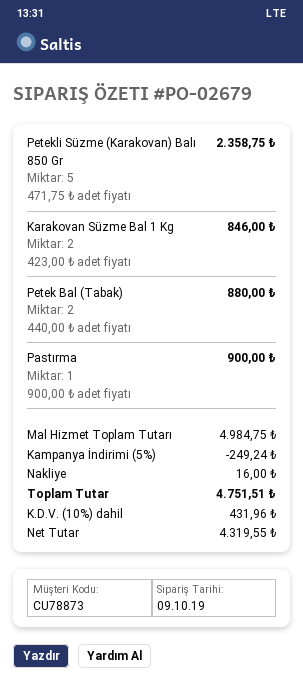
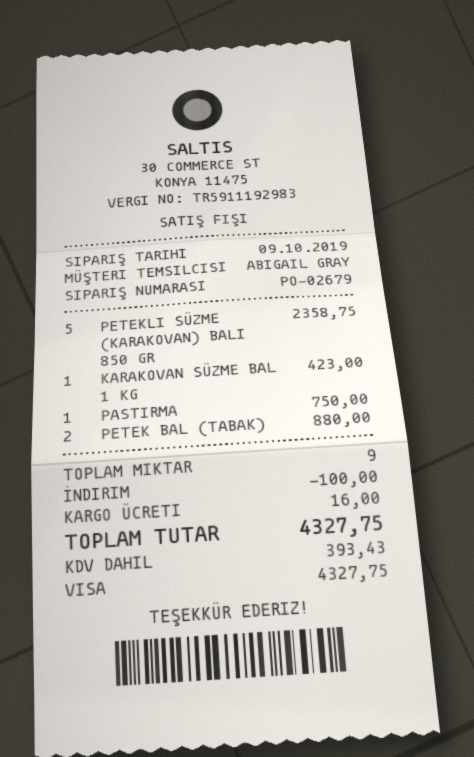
Karakovan Süzme Bal 1 Kg: 2 for 846.00 -> 1 for 423.00
Pastırma: 1 for 900.00 -> 1 for 750.00
discount: 249.24 -> 100.00
tax: 431.96 -> 393.43
total: 4751.51 -> 4327.75

